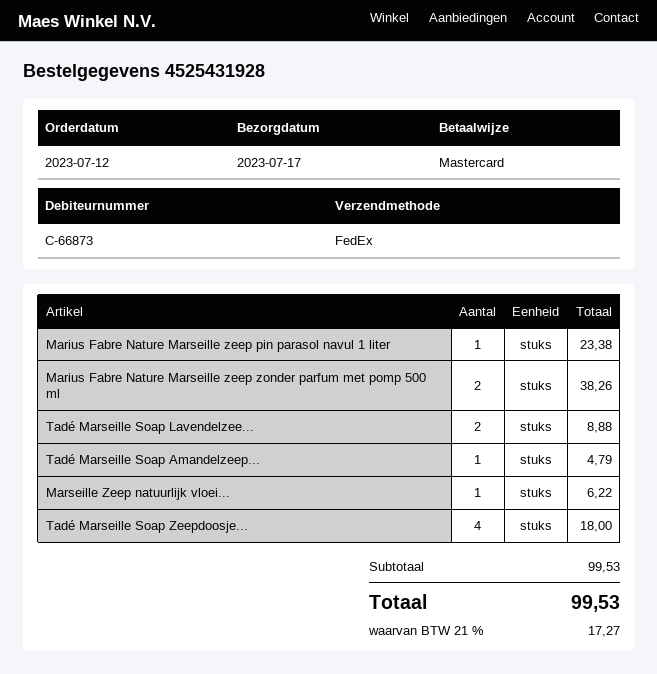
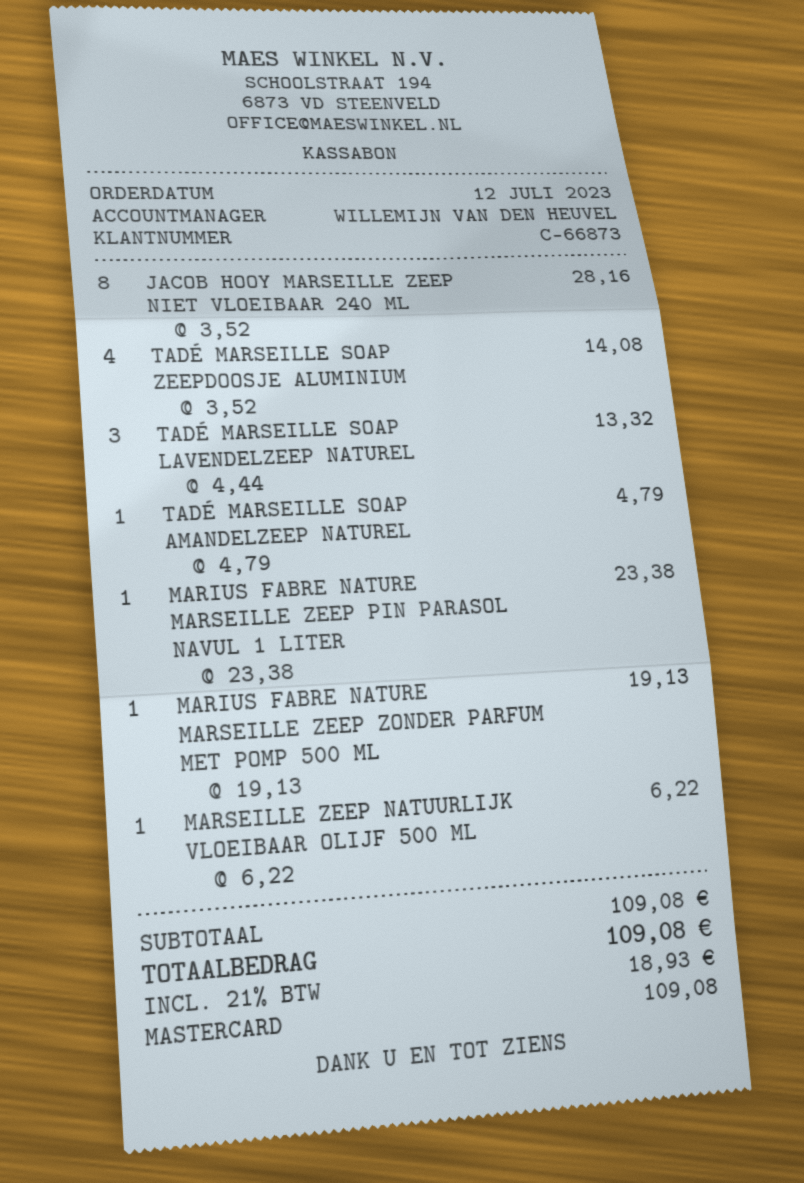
Marius Fabre Nature Marseille zeep zonder parfum met pomp 500 ml: 2 for 38.26 -> 1 for 19.13
Tadé Marseille Soap Lavendelzee...: 2 for 8.88 -> 3 for 13.32
Tadé Marseille Soap Zeepdoosje...: 4 for 18.00 -> 4 for 14.08
JACOB HOOY MARSEILLE ZEEP NIET VLOEIBAAR 240 ML: none -> 8 for 28.16
subtotal: 99.53 -> 109.08
tax: 21% = 17.27 -> 21% = 18.93
total: 99.53 -> 109.08

